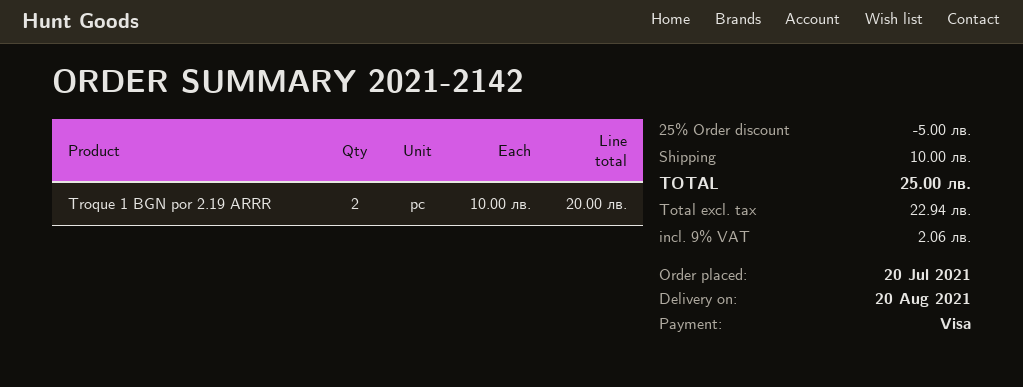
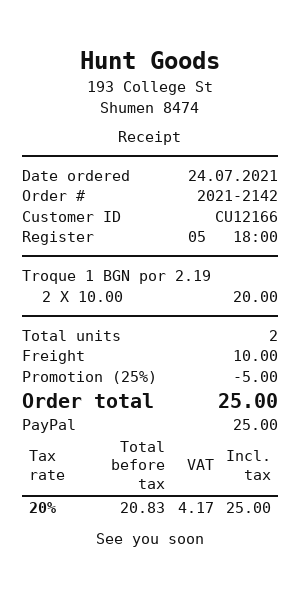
order date: 2021-07-20 -> 2021-07-24
payment method: Visa -> PayPal
net: 22.94 -> 20.83
tax: 9% = 2.06 -> 20% = 4.17

